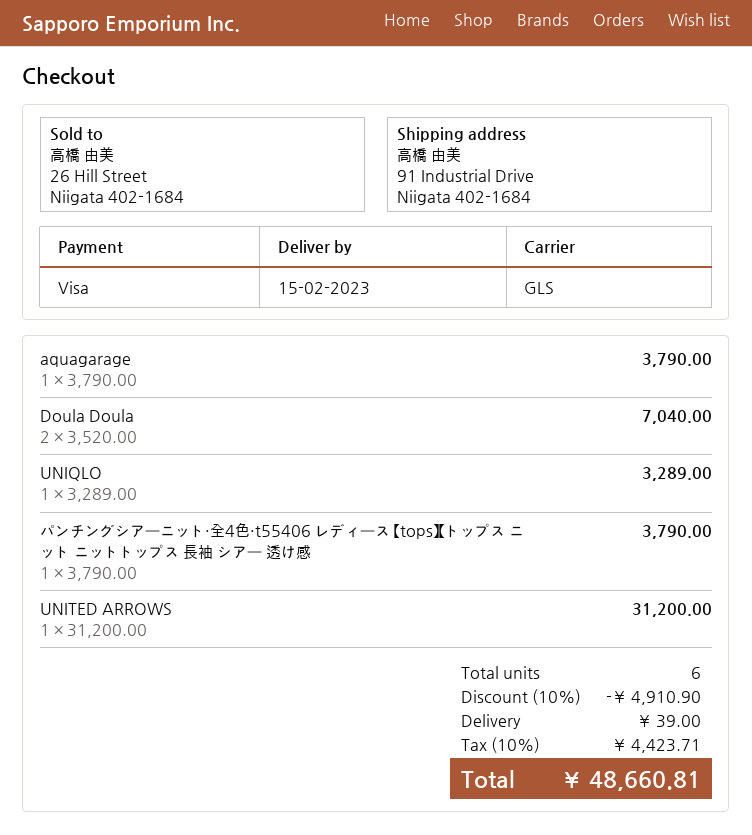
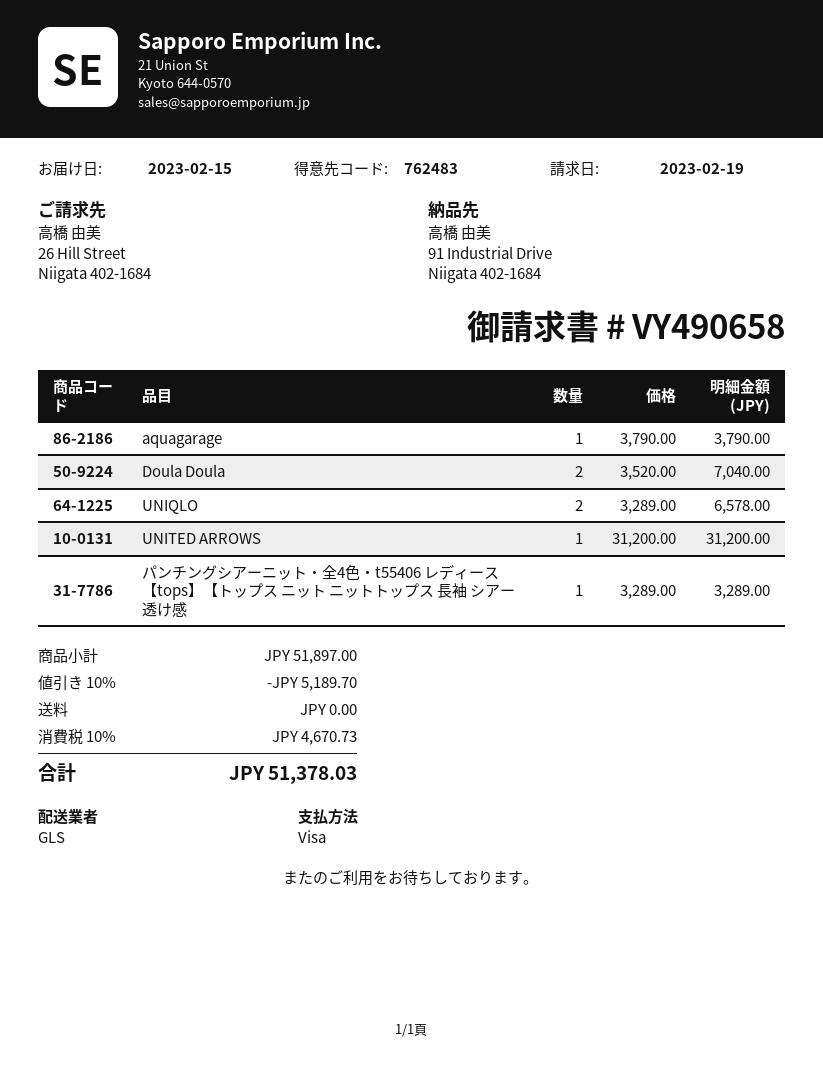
UNIQLO: 1 x 3289.00 = 3289.00 -> 2 x 3289.00 = 6578.00
パンチングシアーニット・全4色・t55406 レディース 【tops】【トップス ニット ニットトップス 長袖 シアー 透け感: 1 x 3790.00 = 3790.00 -> 1 x 3289.00 = 3289.00
discount: 10% = 4910.90 -> 10% = 5189.70
shipping: 39.00 -> 0.00
tax: 10% = 4423.71 -> 10% = 4670.73
total: 48660.81 -> 51378.03

